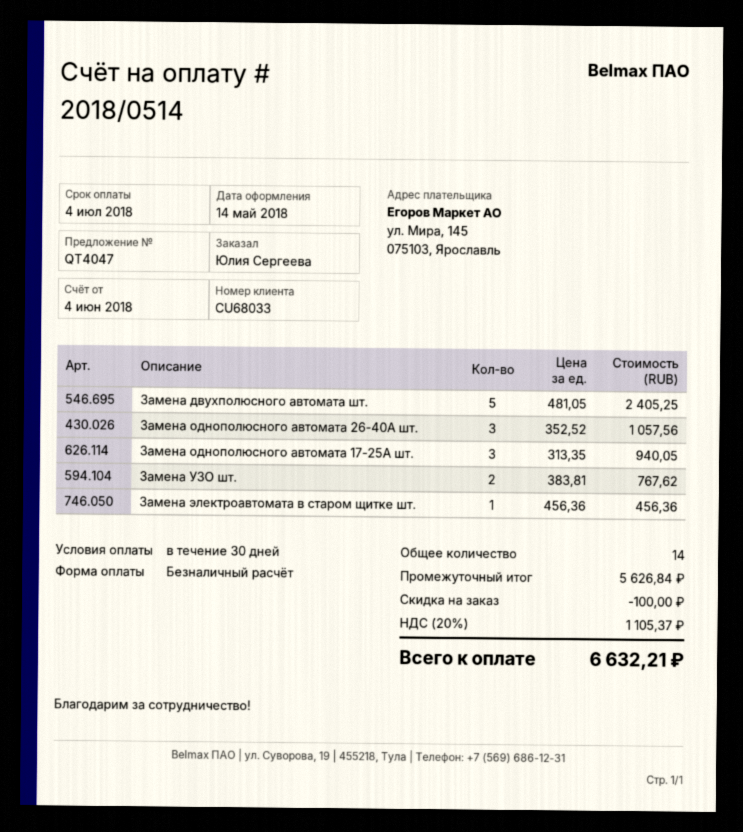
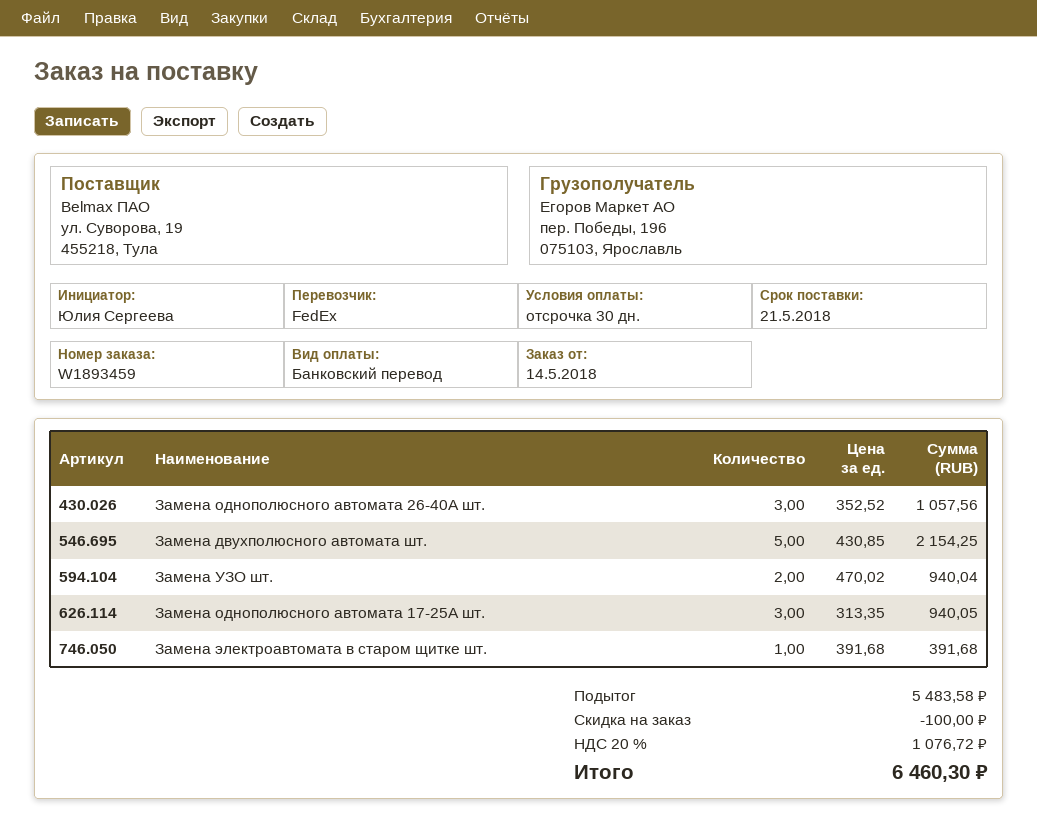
Замена двухполюсного автомата шт.: 5 x 481.05 = 2405.25 -> 5 x 430.85 = 2154.25
Замена УЗО шт.: 2 x 383.81 = 767.62 -> 2 x 470.02 = 940.04
Замена электроавтомата в старом щитке шт.: 1 x 456.36 = 456.36 -> 1 x 391.68 = 391.68
subtotal: 5626.84 -> 5483.58
tax: 20% = 1105.37 -> 20% = 1076.72
total: 6632.21 -> 6460.30

